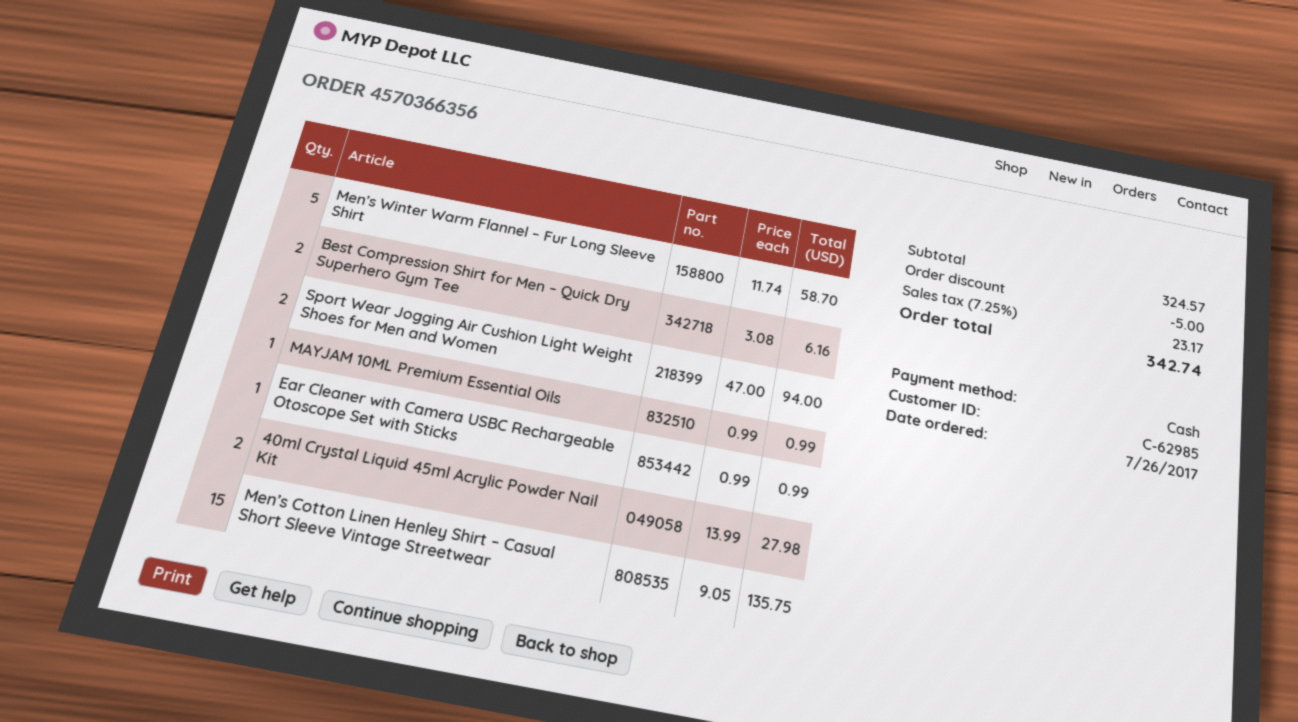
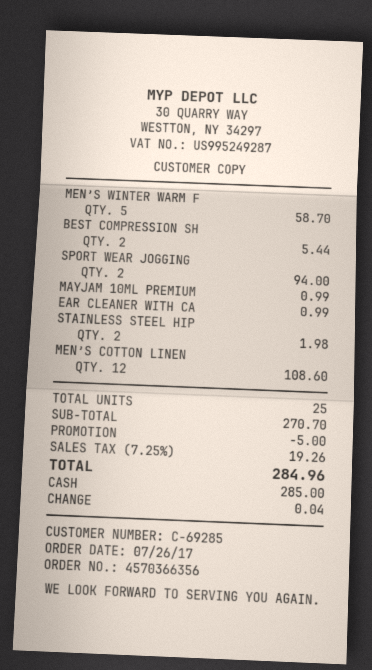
customer number: C-62985 -> C-69285
Best Compression Shirt for Men – Quick Dry Superhero Gym Tee: 2 for 6.16 -> 2 for 5.44
40ml Crystal Liquid 45ml Acrylic Powder Nail Kit: 2 for 27.98 -> none
Men’s Cotton Linen Henley Shirt – Casual Short Sleeve Vintage Streetwear: 15 for 135.75 -> 12 for 108.60
STAINLESS STEEL HIP: none -> 2 for 1.98
subtotal: 324.57 -> 270.70
tax: 7.25% = 23.17 -> 7.25% = 19.26
total: 342.74 -> 284.96

